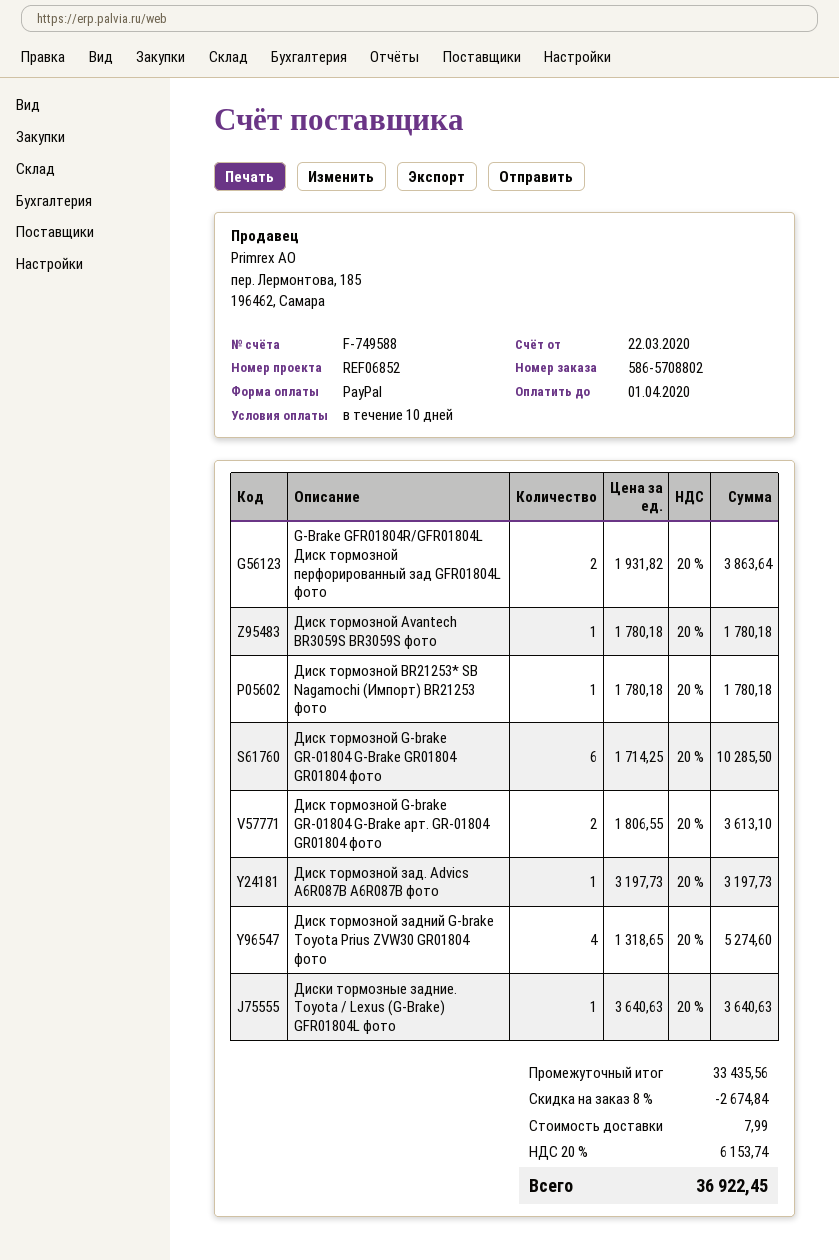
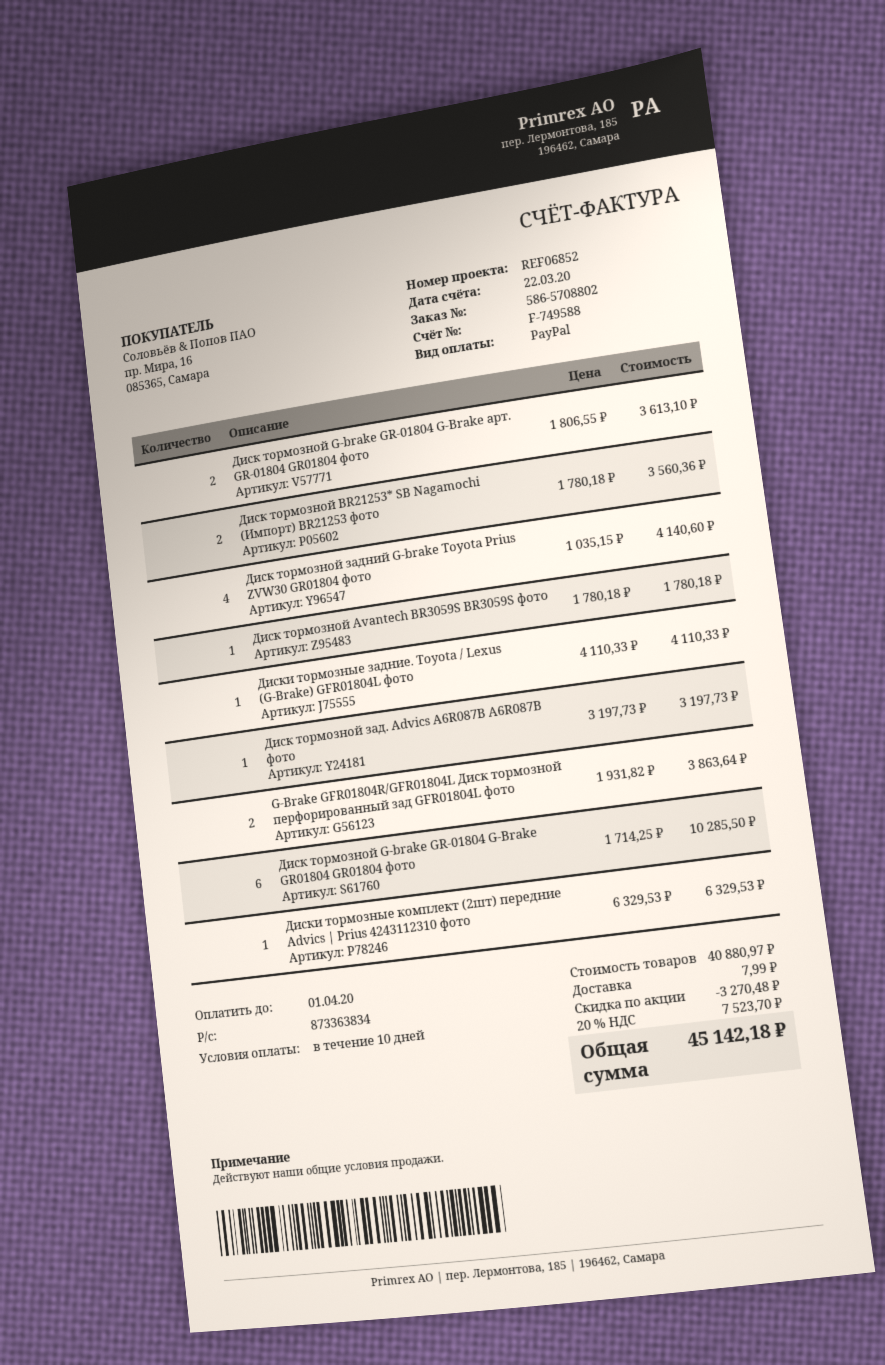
Диск тормозной BR21253* SB Nagamochi (Импорт) BR21253 фото: 1 x 1780.18 = 1780.18 -> 2 x 1780.18 = 3560.36
Диск тормозной задний G-brake Toyota Prius ZVW30 GR01804 фото: 4 x 1318.65 = 5274.60 -> 4 x 1035.15 = 4140.60
Диски тормозные задние. Toyota / Lexus (G-Brake) GFR01804L фото: 1 x 3640.63 = 3640.63 -> 1 x 4110.33 = 4110.33
Диски тормозные комплект (2шт) передние Advics | Prius 4243112310 фото: none -> 1 x 6329.53 = 6329.53
subtotal: 33435.56 -> 40880.97
discount: 2674.84 -> 3270.48
tax: 20% = 6153.74 -> 20% = 7523.70
total: 36922.45 -> 45142.18

